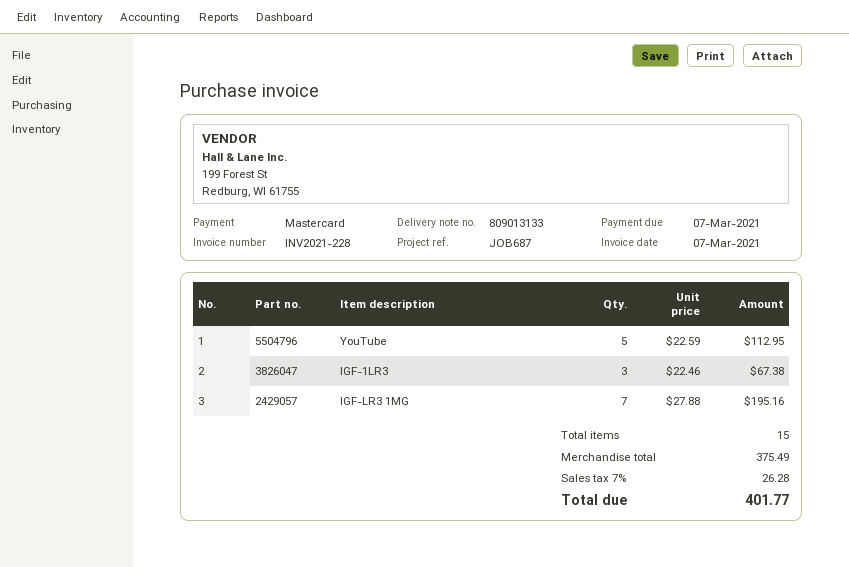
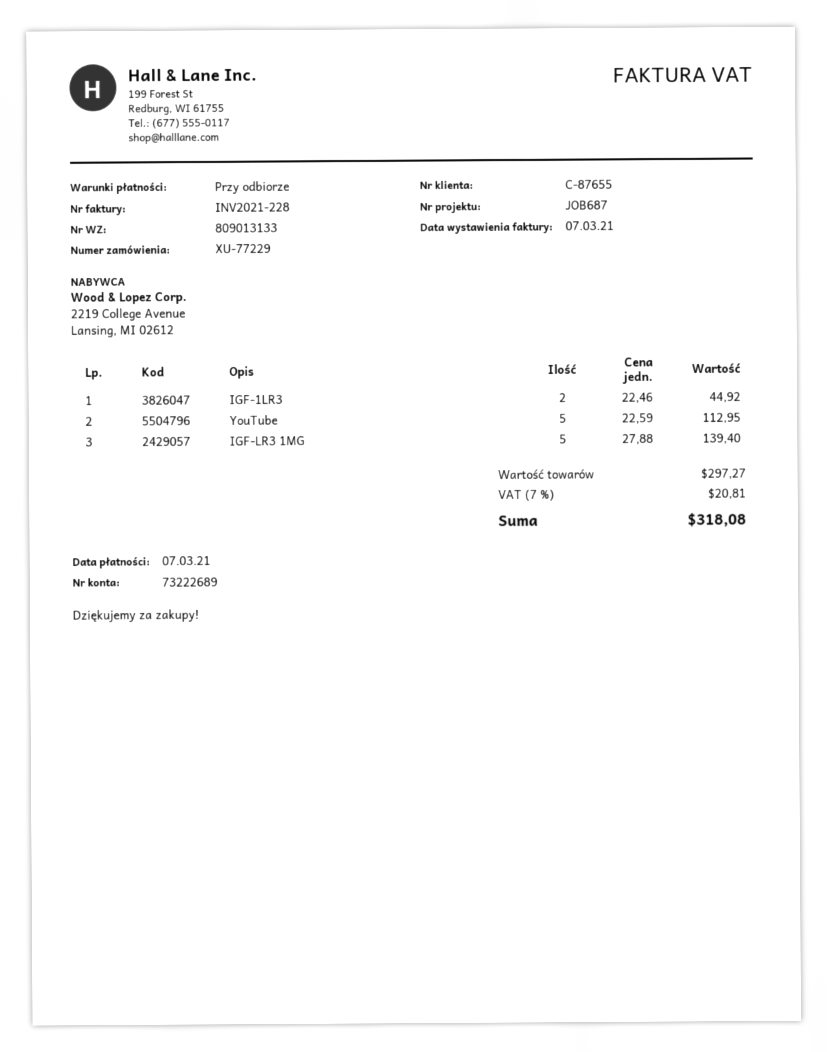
IGF-1LR3: 3 x 22.46 = 67.38 -> 2 x 22.46 = 44.92
IGF-LR3 1MG: 7 x 27.88 = 195.16 -> 5 x 27.88 = 139.40
subtotal: 375.49 -> 297.27
tax: 7% = 26.28 -> 7% = 20.81
total: 401.77 -> 318.08

